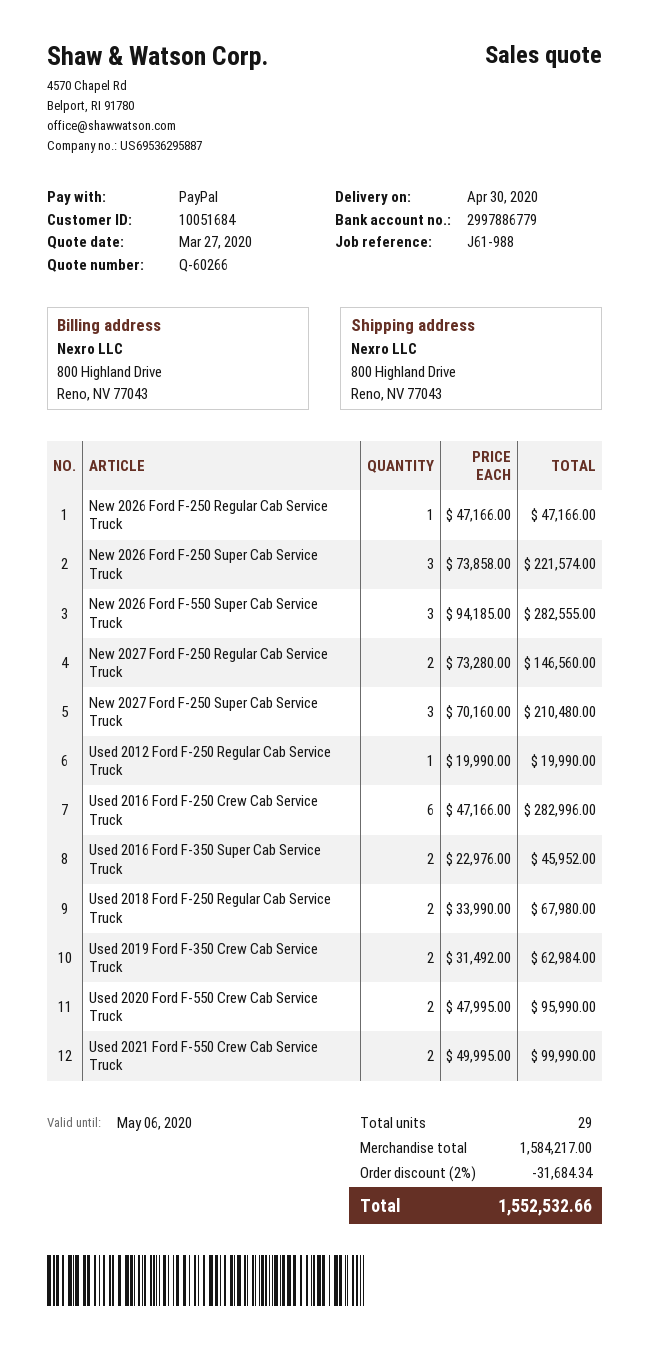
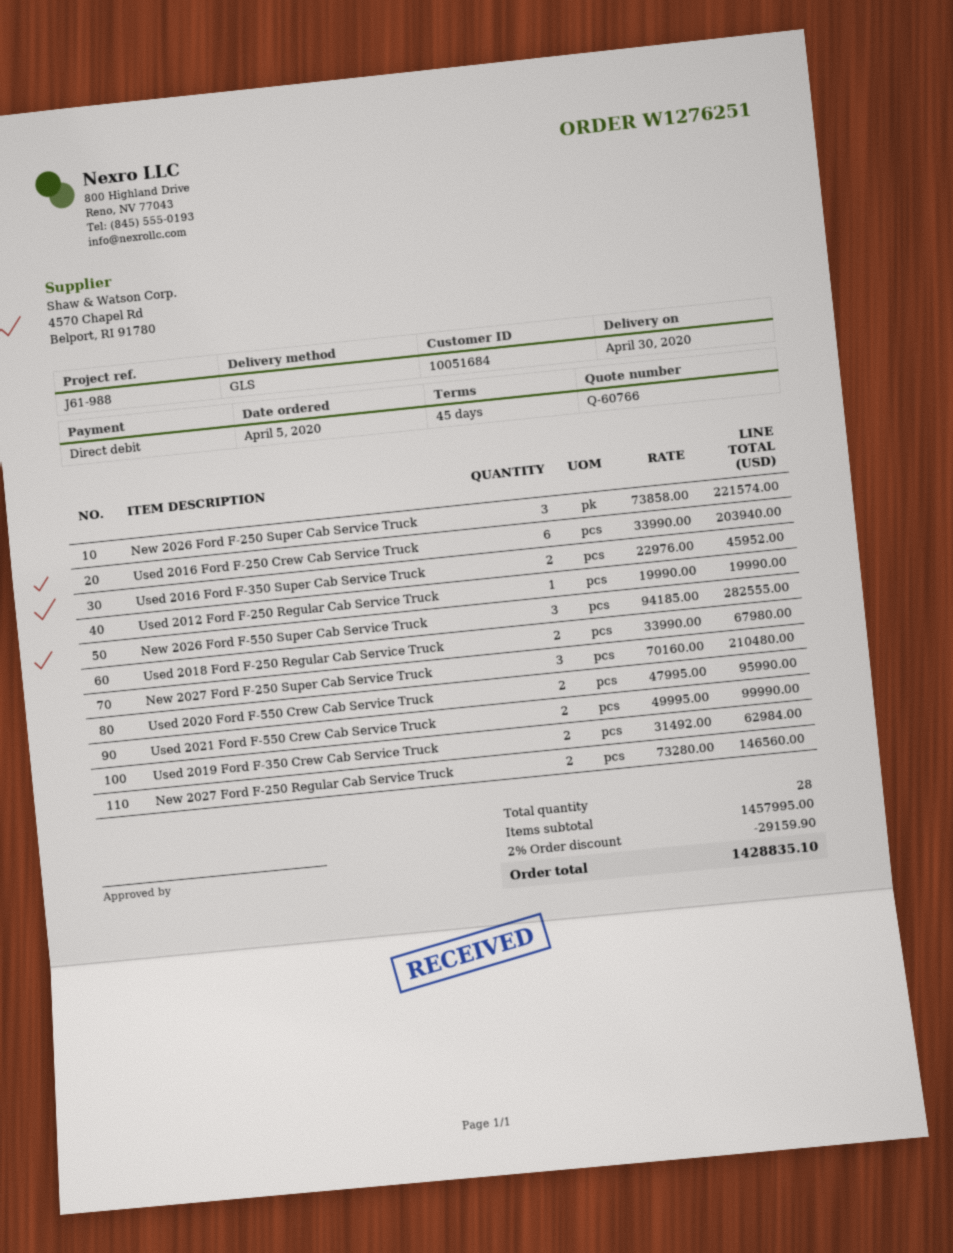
quote number: Q-60266 -> Q-60766
payment method: PayPal -> direct debit
New 2026 Ford F-250 Regular Cab Service Truck: 1 x 47166.00 = 47166.00 -> none
Used 2016 Ford F-250 Crew Cab Service Truck: 6 x 47166.00 = 282996.00 -> 6 x 33990.00 = 203940.00
total quantity: 29 -> 28
subtotal: 1584217.00 -> 1457995.00
discount: 2% = 31684.34 -> 2% = 29159.90
total: 1552532.66 -> 1428835.10

